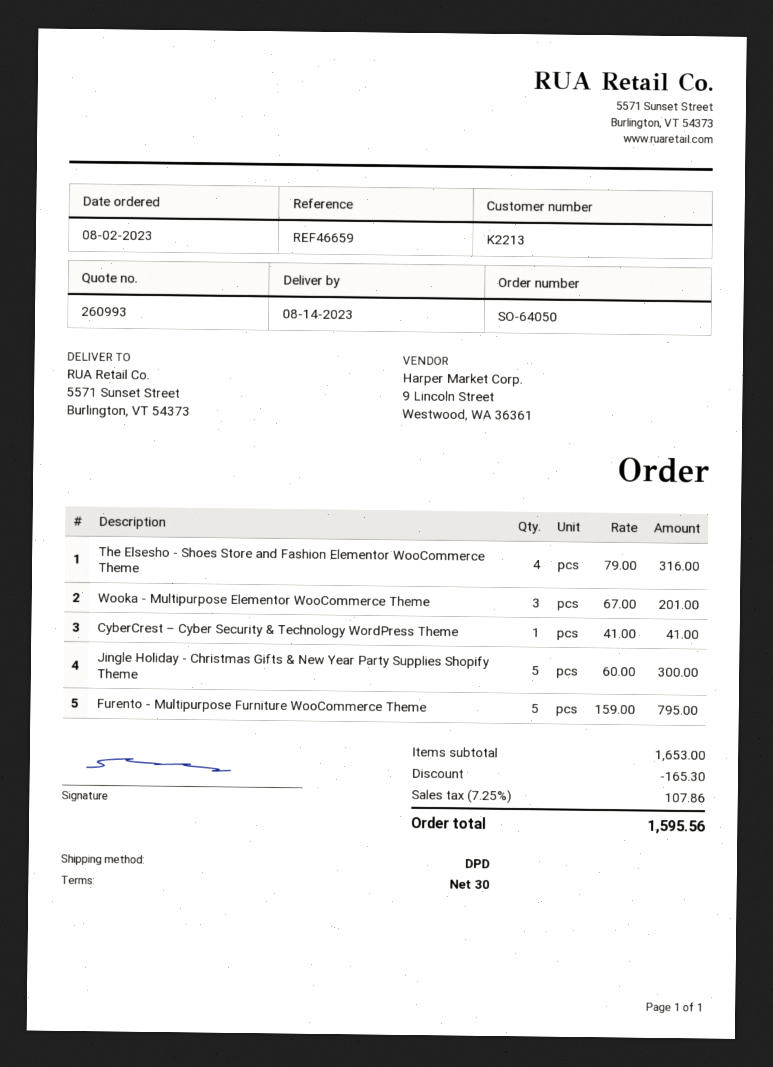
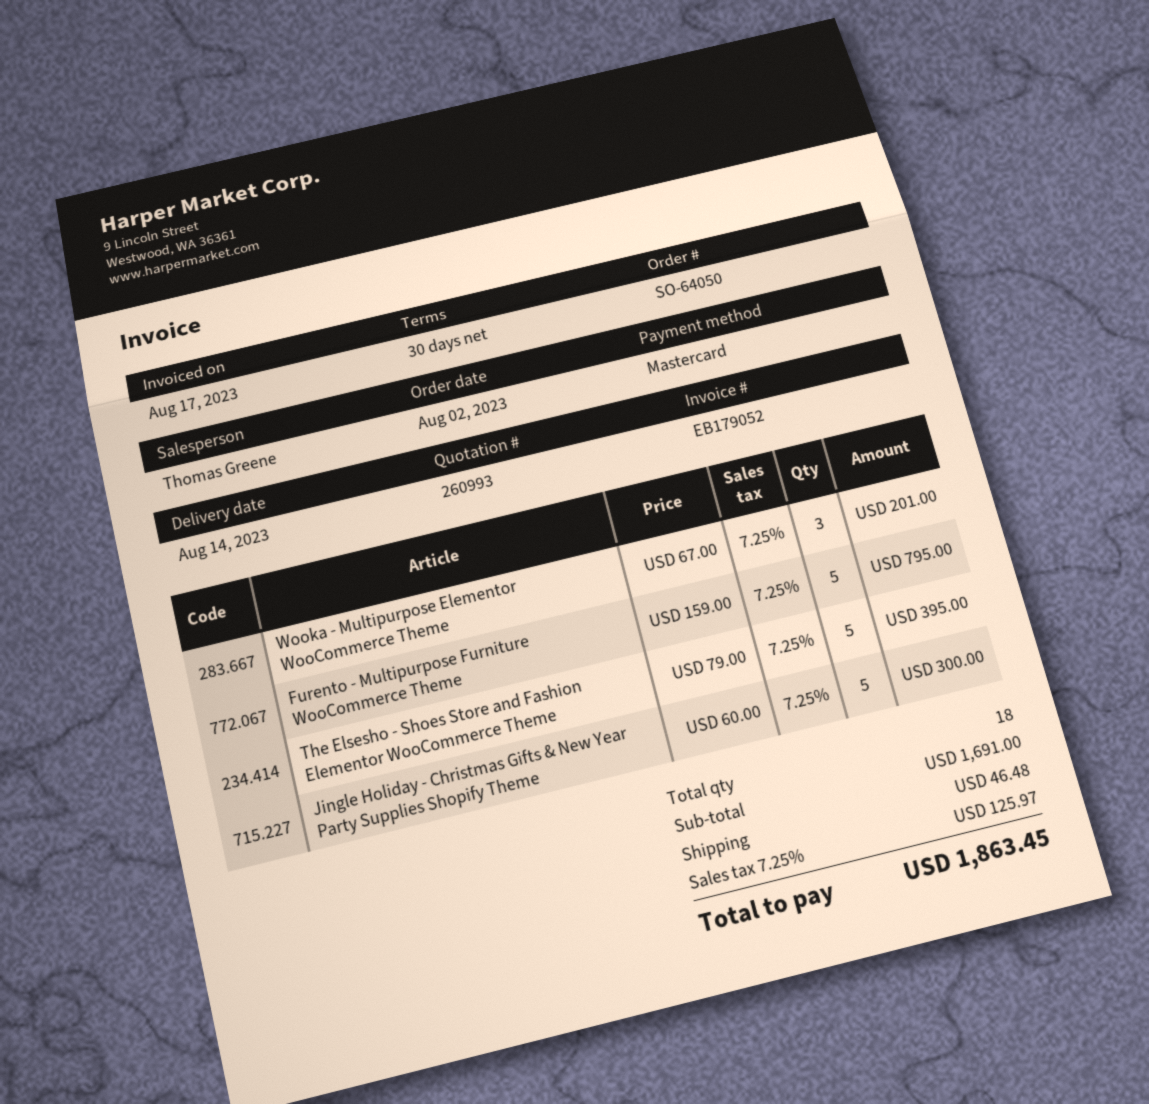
The Elsesho - Shoes Store and Fashion Elementor WooCommerce Theme: 4 x 79.00 = 316.00 -> 5 x 79.00 = 395.00
CyberCrest – Cyber Security & Technology WordPress Theme: 1 x 41.00 = 41.00 -> none
subtotal: 1653.00 -> 1691.00
discount: 165.30 -> none
shipping: none -> 46.48
tax: 7.25% = 107.86 -> 7.25% = 125.97
total: 1595.56 -> 1863.45

